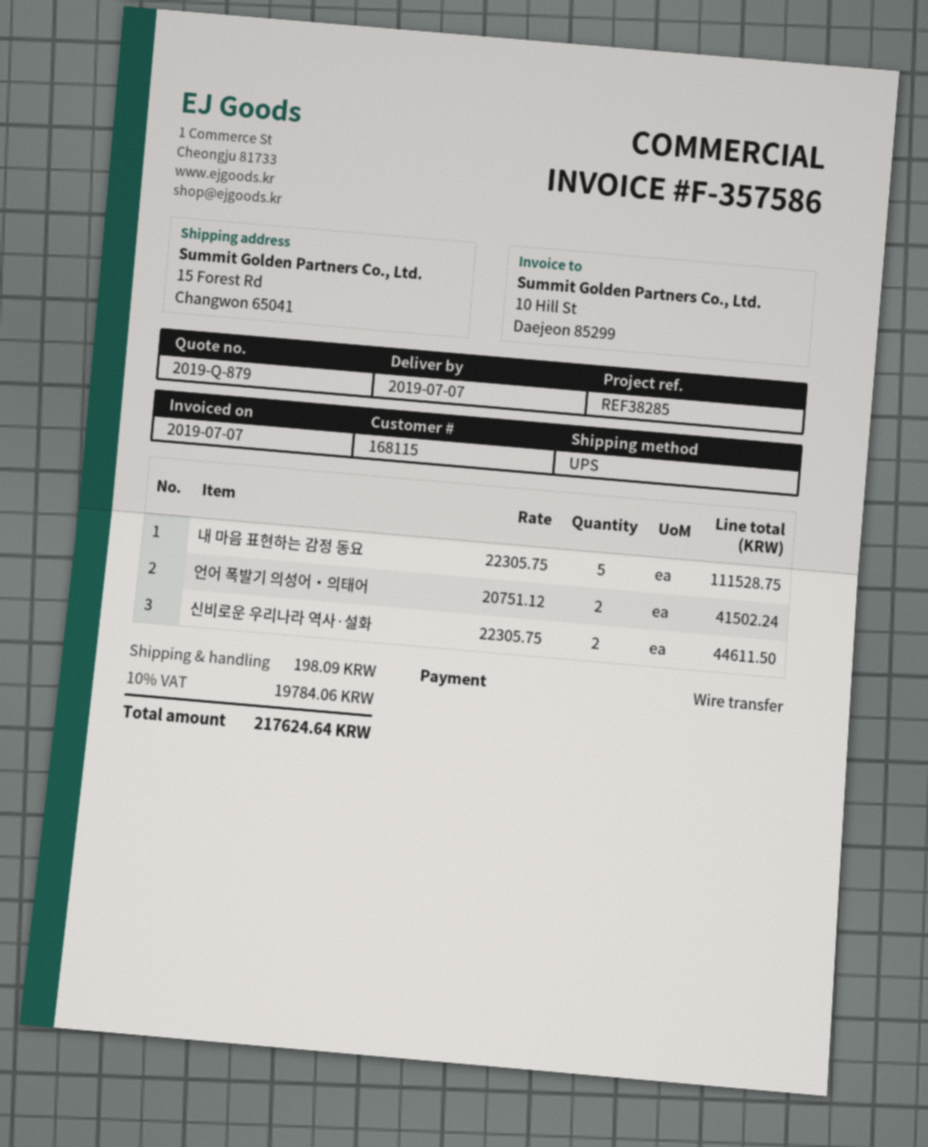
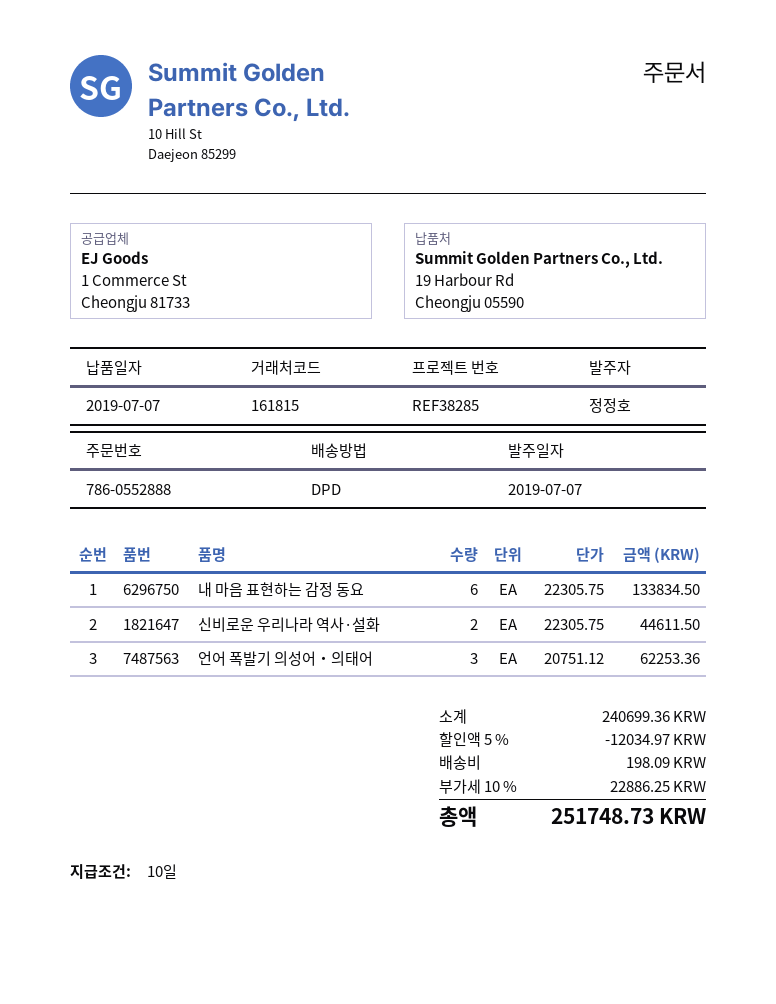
customer number: 168115 -> 161815
shipping method: UPS -> DPD
ship to: 15 Forest Rd, Changwon 65041 -> 19 Harbour Rd, Cheongju 05590
내 마음 표현하는 감정 동요: 5 x 22305.75 = 111528.75 -> 6 x 22305.75 = 133834.50
언어 폭발기 의성어・의태어: 2 x 20751.12 = 41502.24 -> 3 x 20751.12 = 62253.36
discount: none -> 5% = 12034.97
tax: 10% = 19784.06 -> 10% = 22886.25
total: 217624.64 -> 251748.73

